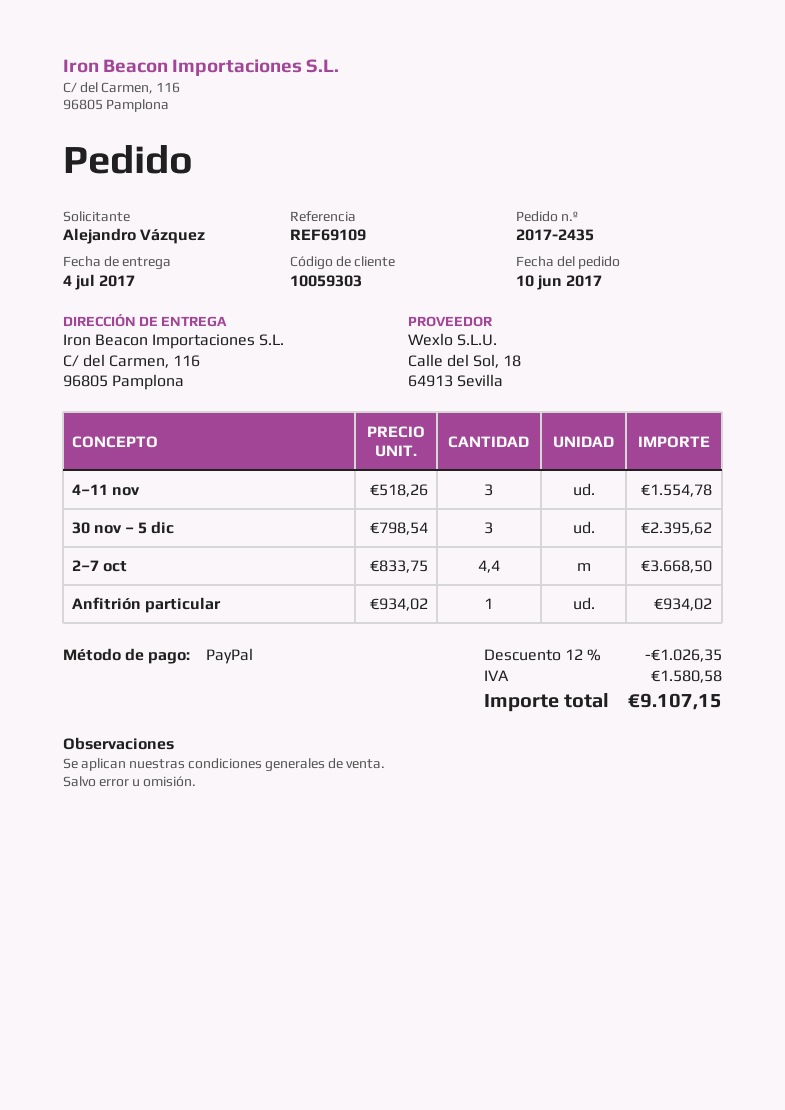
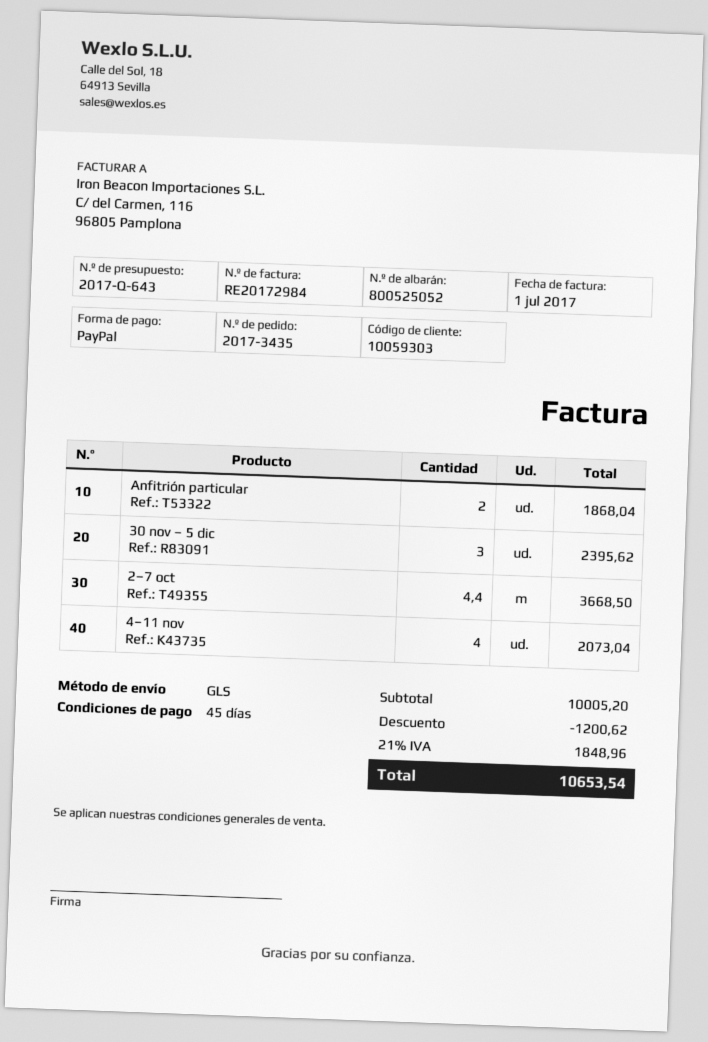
order number: 2017-2435 -> 2017-3435
4–11 nov: 3 for 1554.78 -> 4 for 2073.04
Anfitrión particular: 1 for 934.02 -> 2 for 1868.04
discount: 1026.35 -> 1200.62
tax: 1580.58 -> 1848.96
total: 9107.15 -> 10653.54

